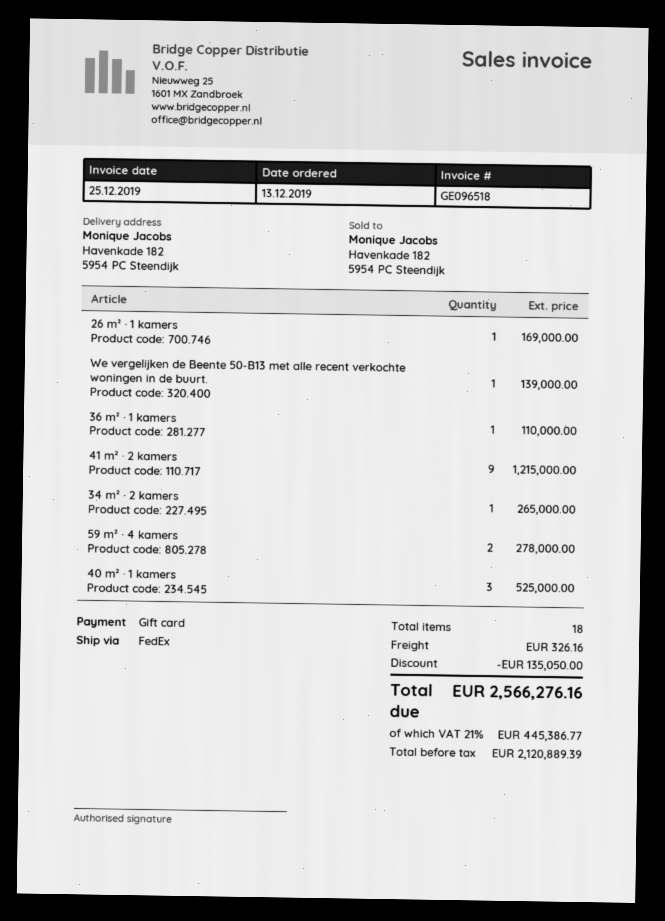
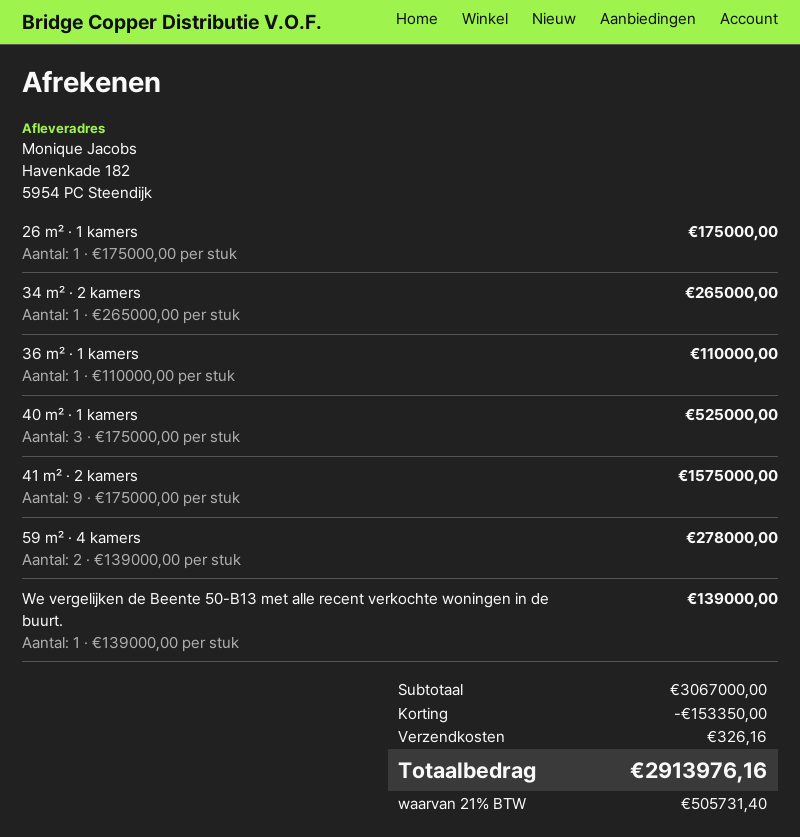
26 m² · 1 kamers: 1 for 169000.00 -> 1 for 175000.00
41 m² · 2 kamers: 9 for 1215000.00 -> 9 for 1575000.00
discount: 135050.00 -> 153350.00
tax: 21% = 445386.77 -> 21% = 505731.40
total: 2566276.16 -> 2913976.16

